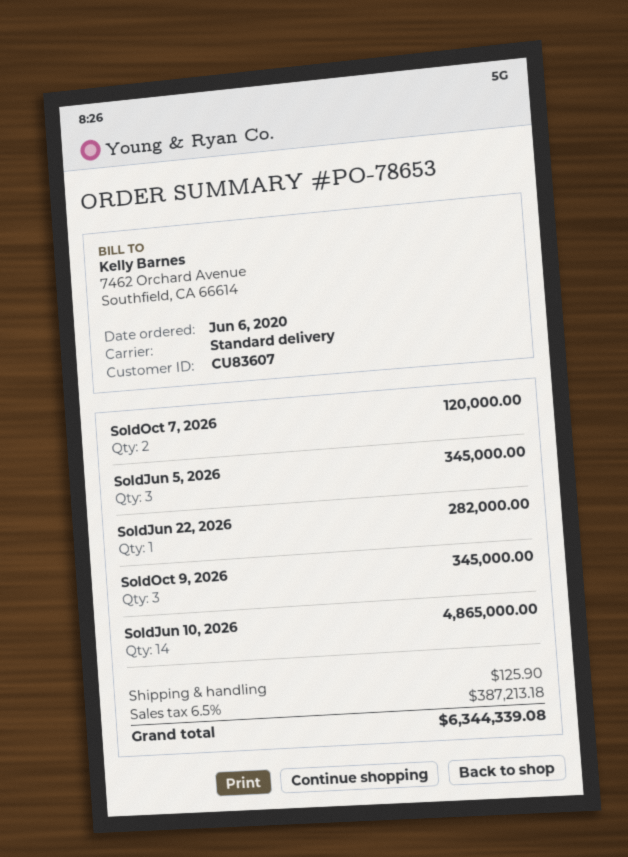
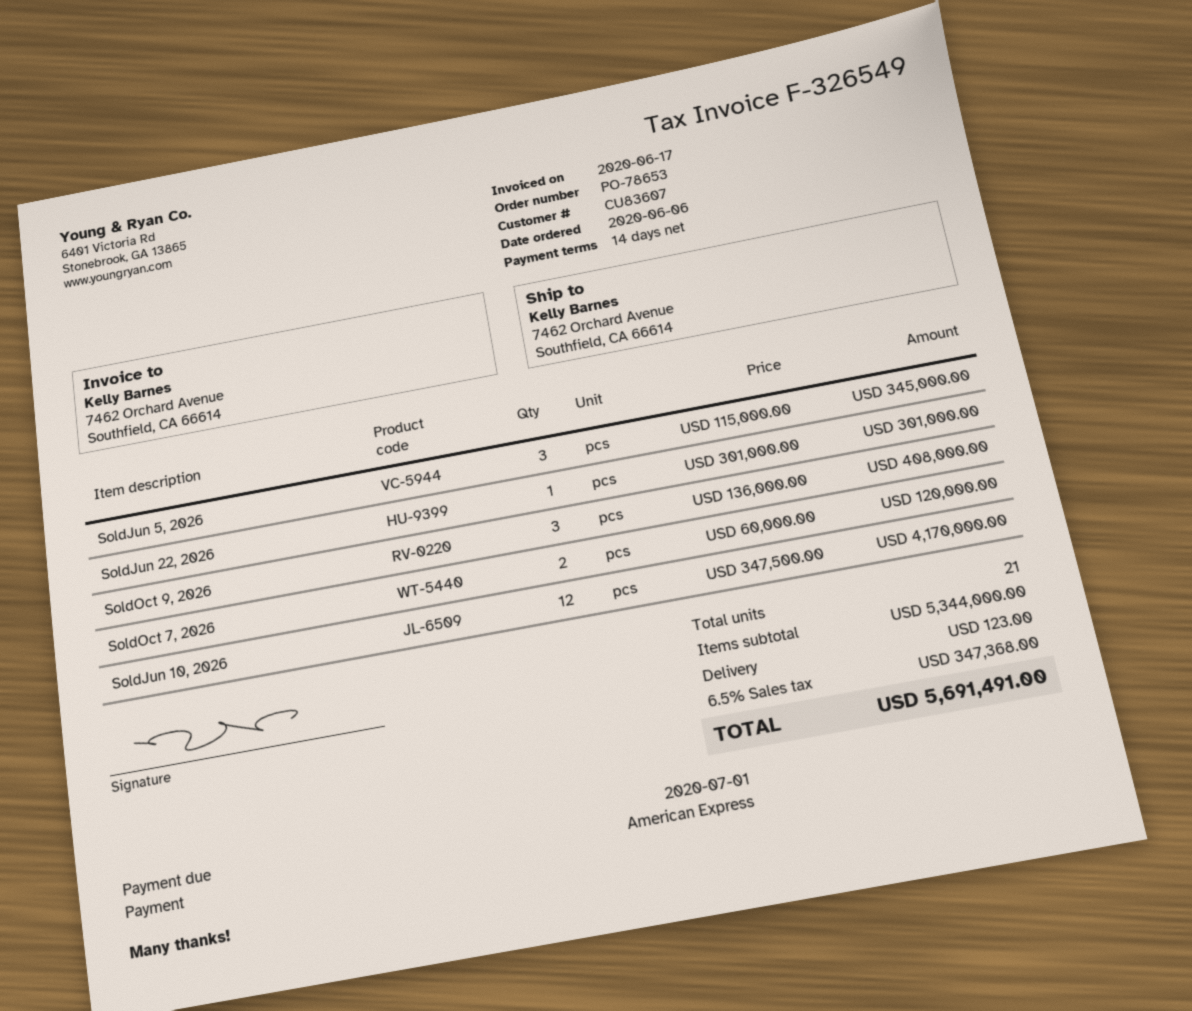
SoldJun 22, 2026: 1 for 282000.00 -> 1 for 301000.00
SoldOct 9, 2026: 3 for 345000.00 -> 3 for 408000.00
SoldJun 10, 2026: 14 for 4865000.00 -> 12 for 4170000.00
shipping: 125.90 -> 123.00
tax: 6.5% = 387213.18 -> 6.5% = 347368.00
total: 6344339.08 -> 5691491.00

